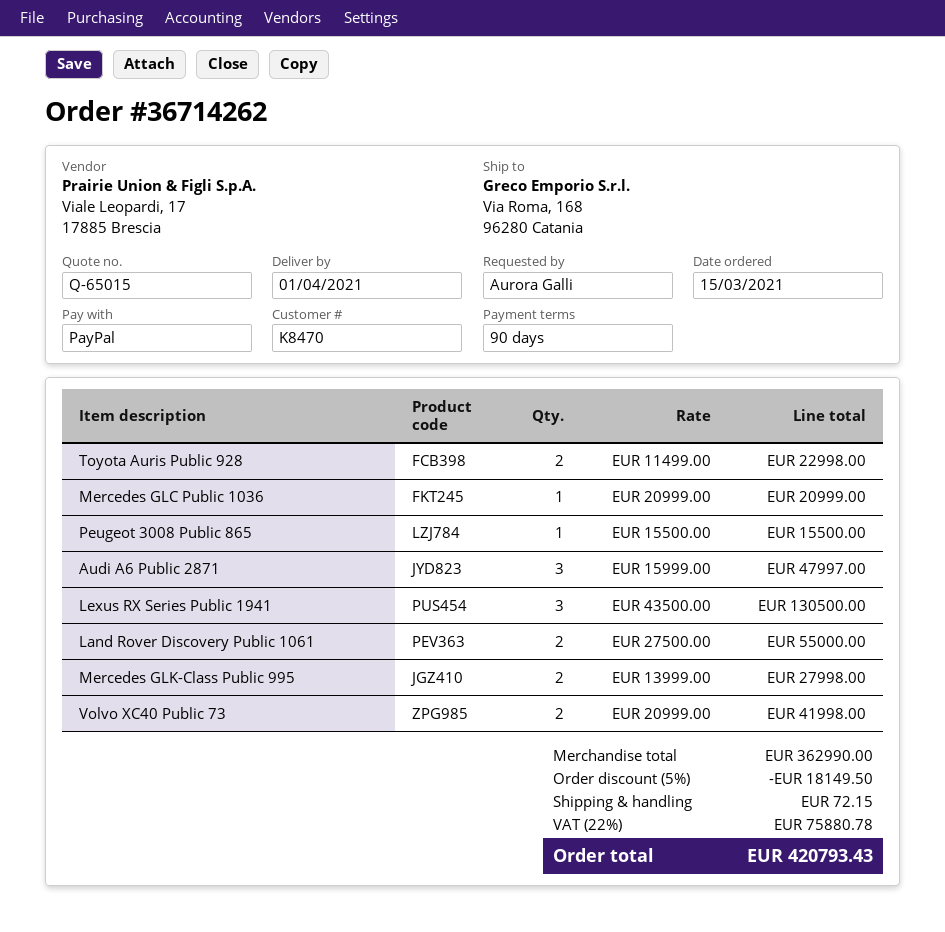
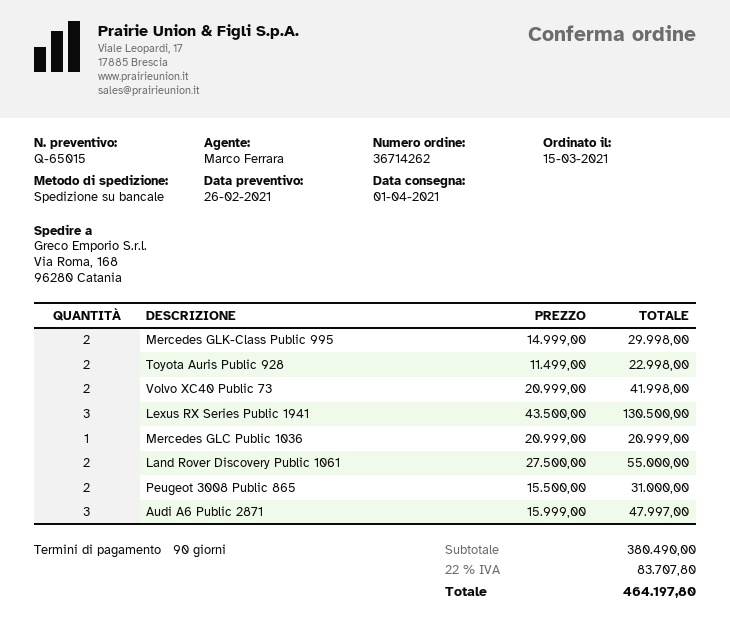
Peugeot 3008 Public 865: 1 x 15500.00 = 15500.00 -> 2 x 15500.00 = 31000.00
Mercedes GLK-Class Public 995: 2 x 13999.00 = 27998.00 -> 2 x 14999.00 = 29998.00
subtotal: 362990.00 -> 380490.00
discount: 5% = 18149.50 -> none
shipping: 72.15 -> none
tax: 22% = 75880.78 -> 22% = 83707.80
total: 420793.43 -> 464197.80

